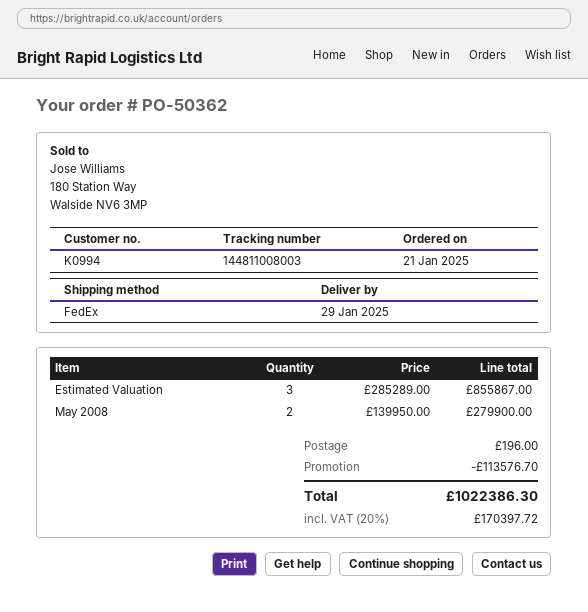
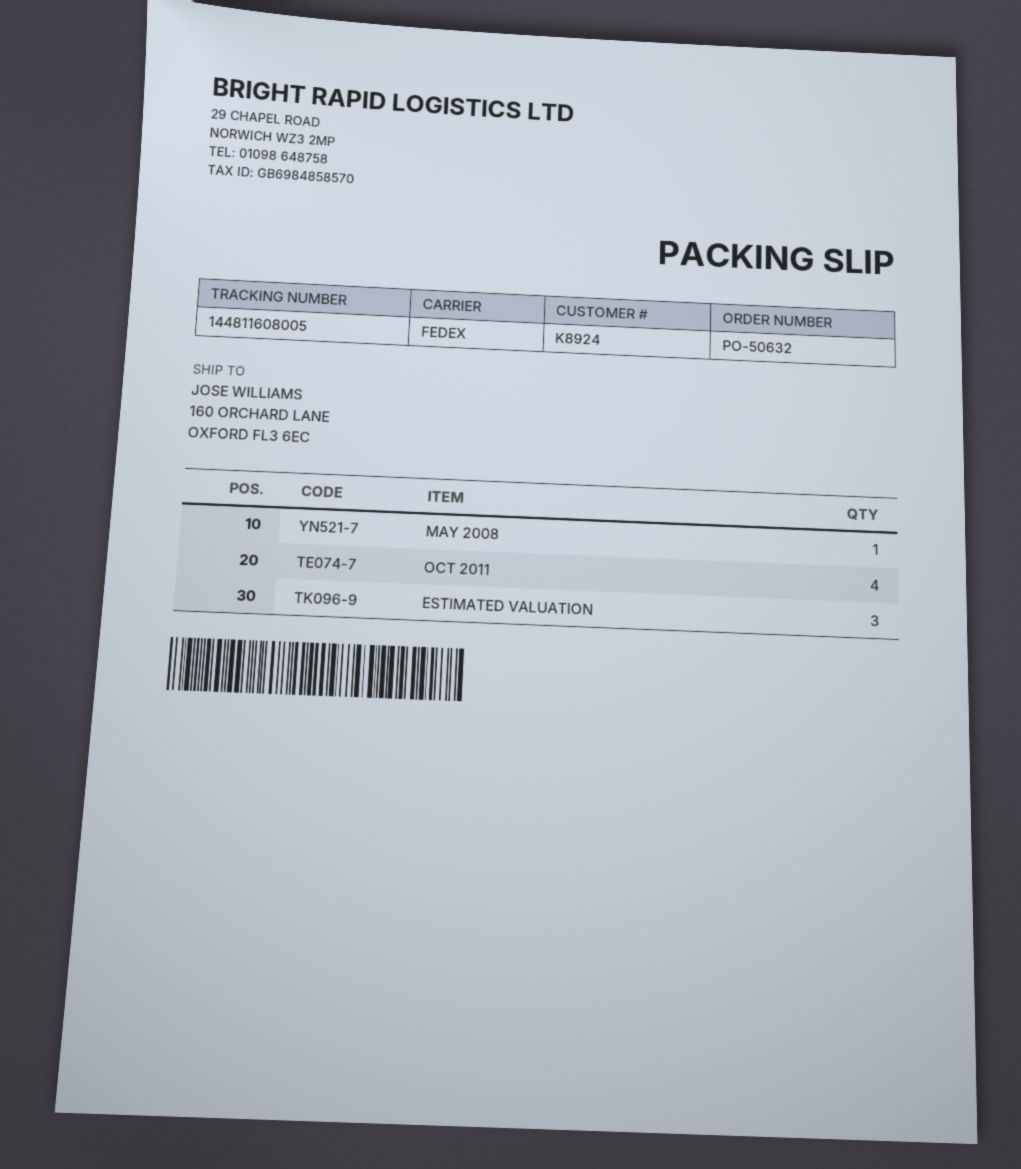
order number: PO-50362 -> PO-50632
customer number: K0994 -> K8924
tracking number: 144811008003 -> 144811608005
May 2008: 2 -> 1
OCT 2011: none -> 4

